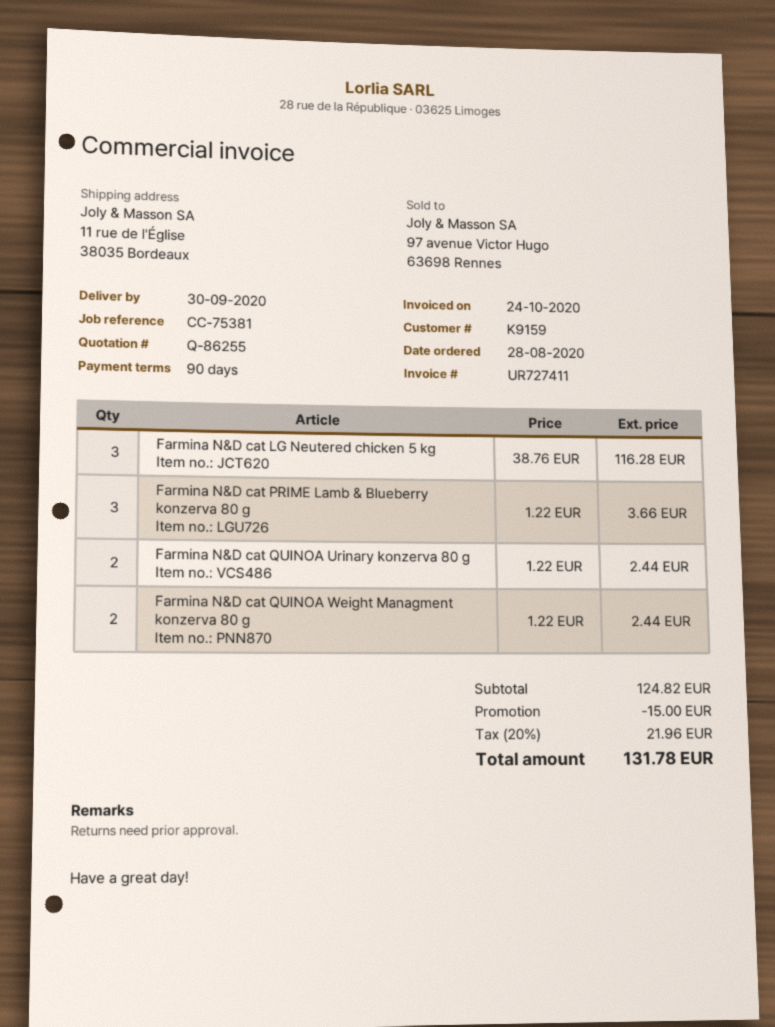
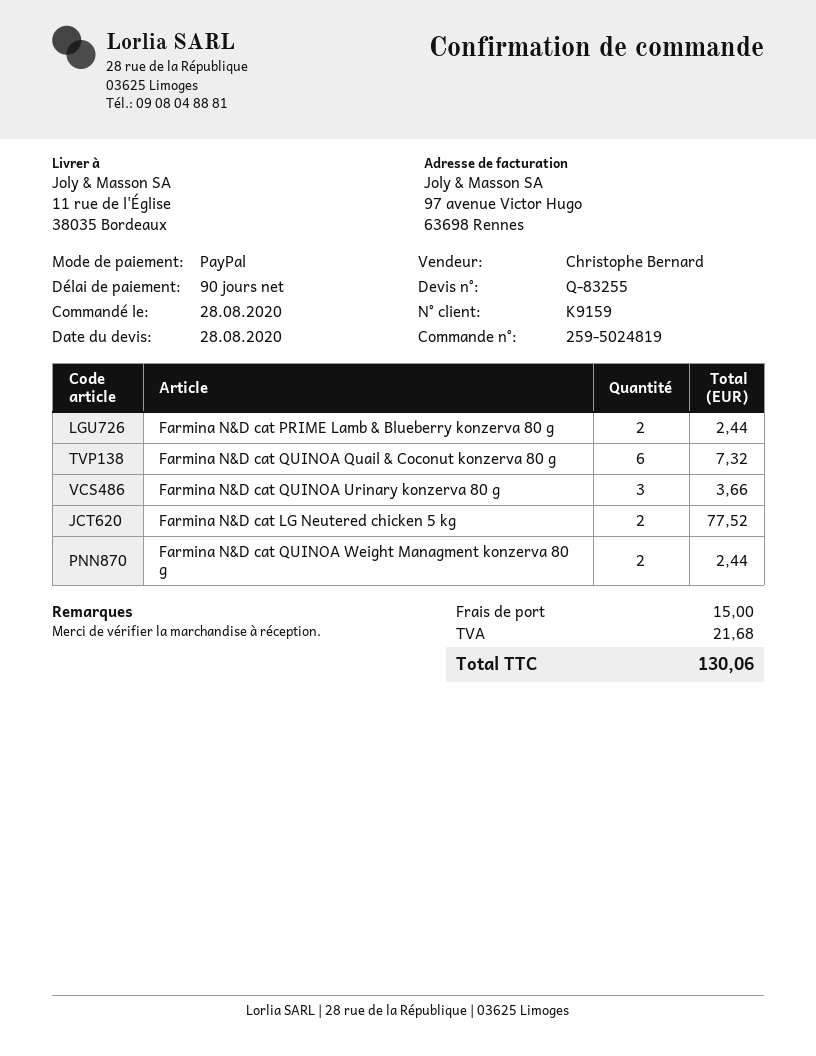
quote number: Q-86255 -> Q-83255
Farmina N&D cat LG Neutered chicken 5 kg: 3 for 116.28 -> 2 for 77.52
Farmina N&D cat PRIME Lamb & Blueberry konzerva 80 g: 3 for 3.66 -> 2 for 2.44
Farmina N&D cat QUINOA Urinary konzerva 80 g: 2 for 2.44 -> 3 for 3.66
Farmina N&D cat QUINOA Quail & Coconut konzerva 80 g: none -> 6 for 7.32
discount: 15.00 -> none
shipping: none -> 15.00
tax: 21.96 -> 21.68
total: 131.78 -> 130.06

